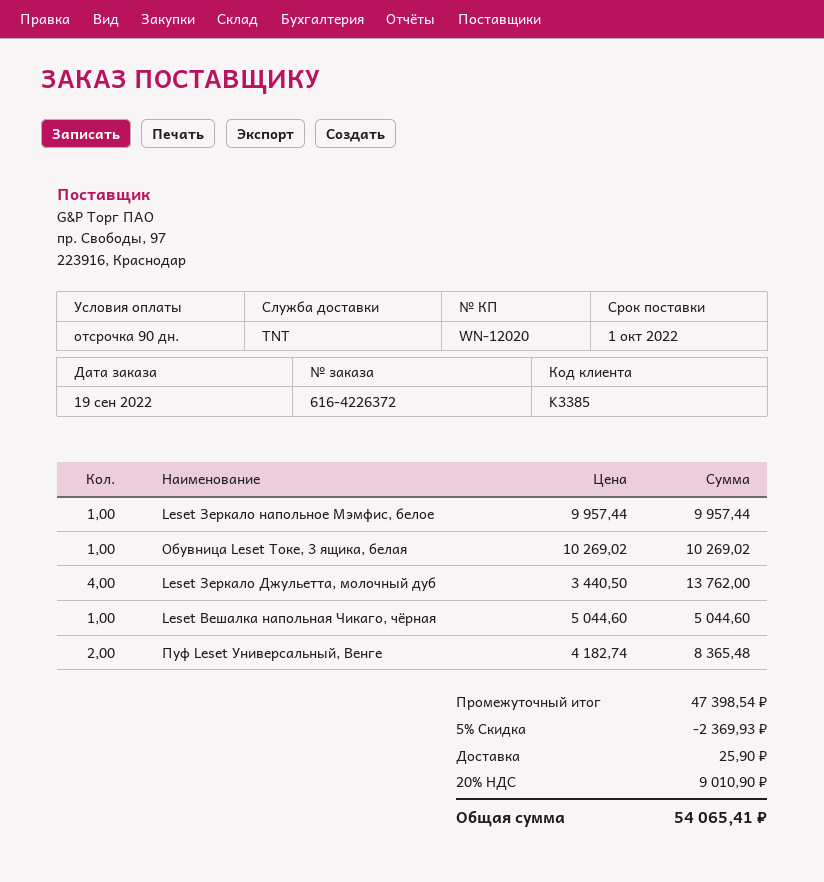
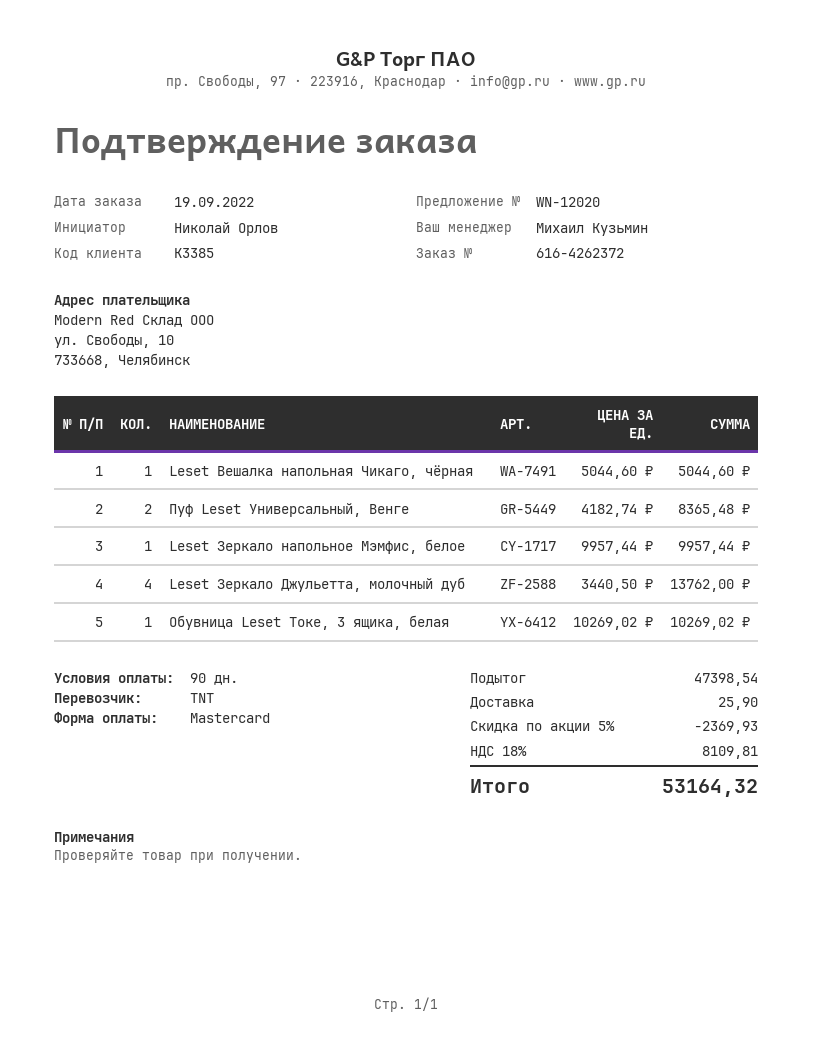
order number: 616-4226372 -> 616-4262372
tax: 20% = 9010.90 -> 18% = 8109.81
total: 54065.41 -> 53164.32

